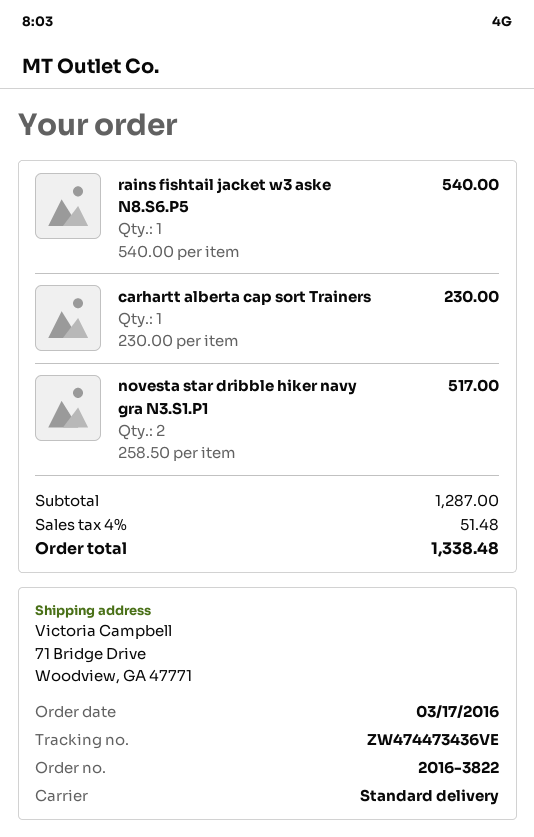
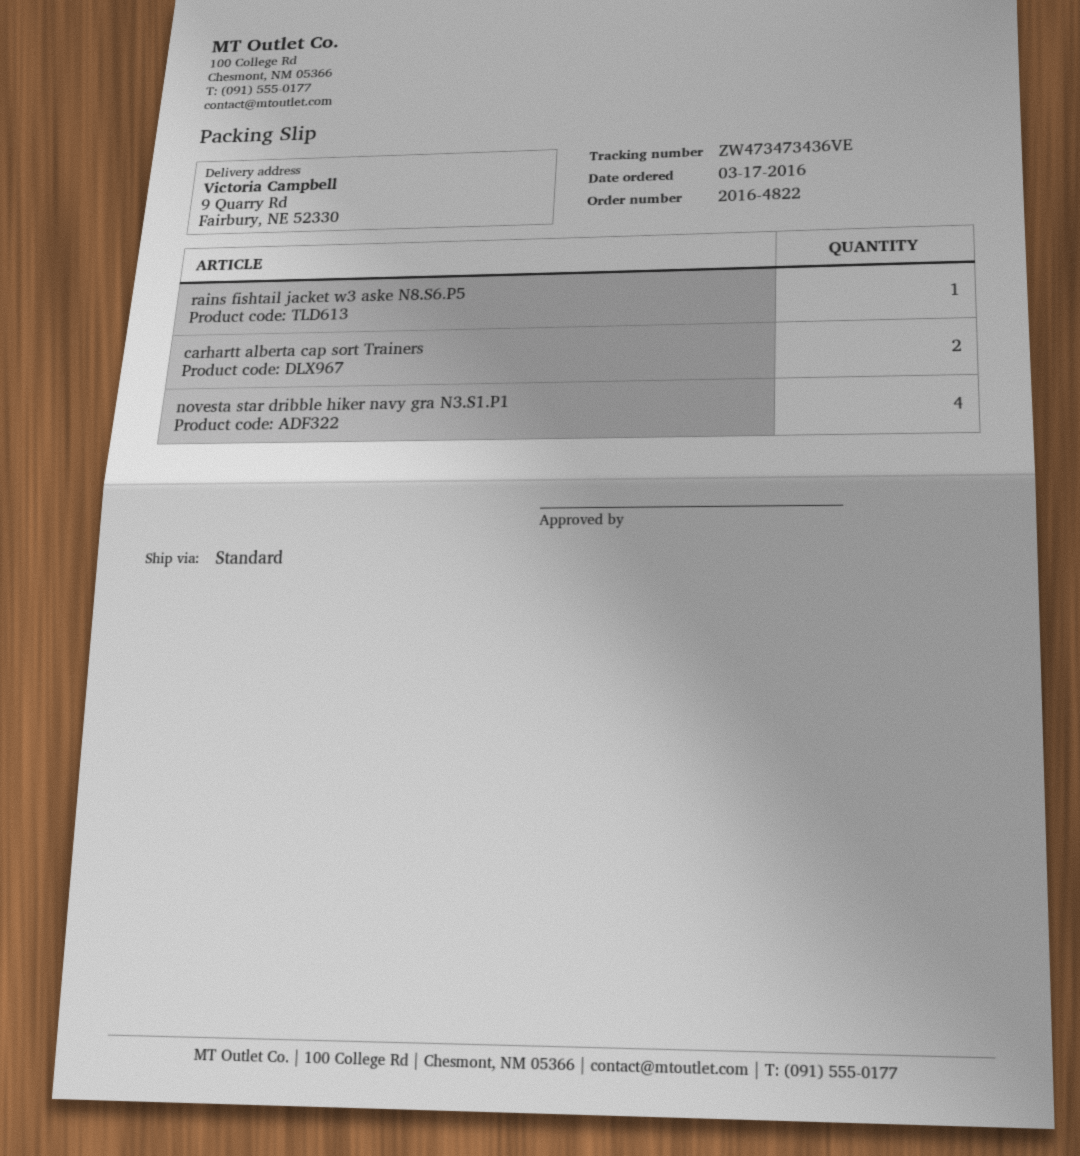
order number: 2016-3822 -> 2016-4822
tracking number: ZW474473436VE -> ZW473473436VE
ship to: 71 Bridge Drive, Woodview, GA 47771 -> 9 Quarry Rd, Fairbury, NE 52330
carhartt alberta cap sort Trainers: 1 -> 2
novesta star dribble hiker navy gra N3.S1.P1: 2 -> 4

